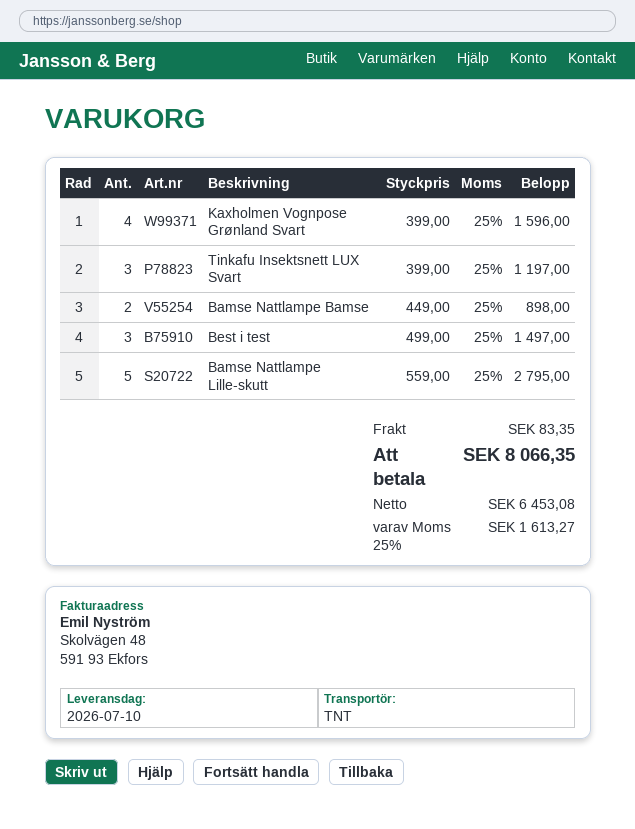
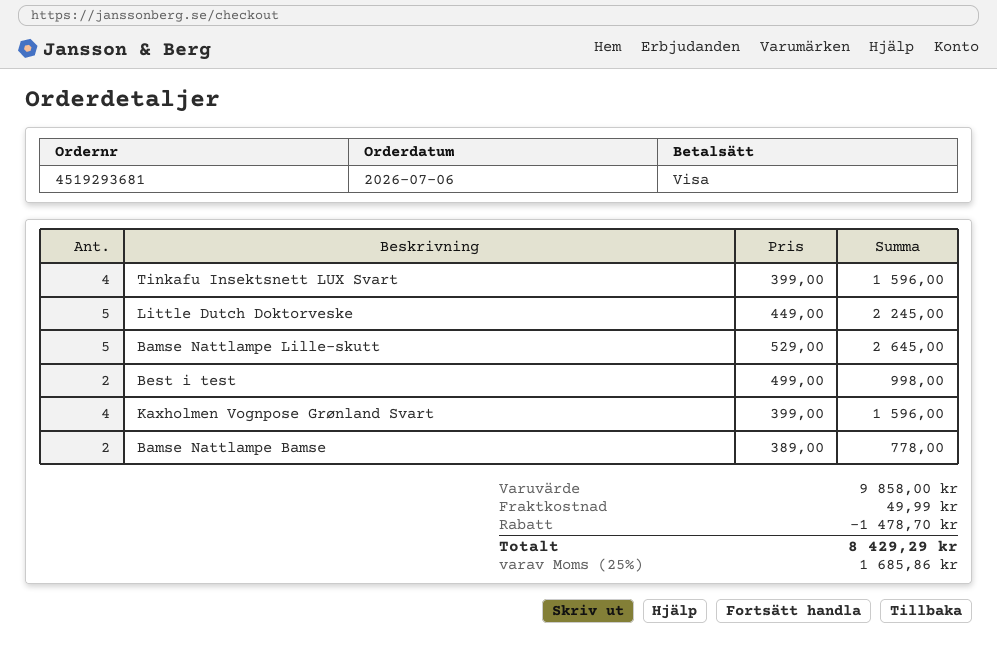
Tinkafu Insektsnett LUX Svart: 3 x 399.00 = 1197.00 -> 4 x 399.00 = 1596.00
Bamse Nattlampe Bamse: 2 x 449.00 = 898.00 -> 2 x 389.00 = 778.00
Best i test: 3 x 499.00 = 1497.00 -> 2 x 499.00 = 998.00
Bamse Nattlampe Lille-skutt: 5 x 559.00 = 2795.00 -> 5 x 529.00 = 2645.00
Little Dutch Doktorveske: none -> 5 x 449.00 = 2245.00
discount: none -> 1478.70
shipping: 83.35 -> 49.99
tax: 25% = 1613.27 -> 25% = 1685.86
total: 8066.35 -> 8429.29

